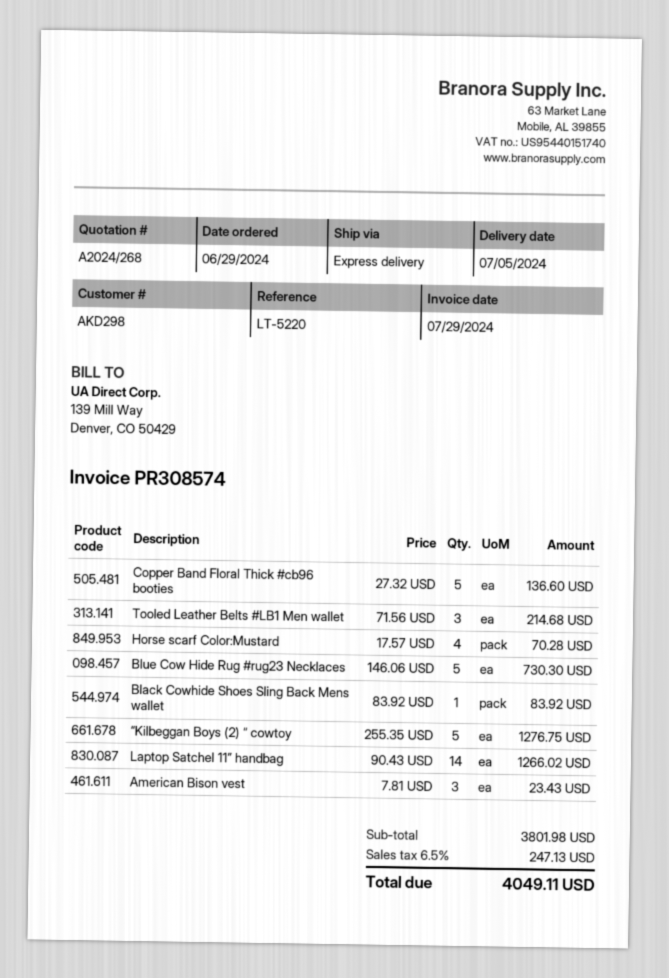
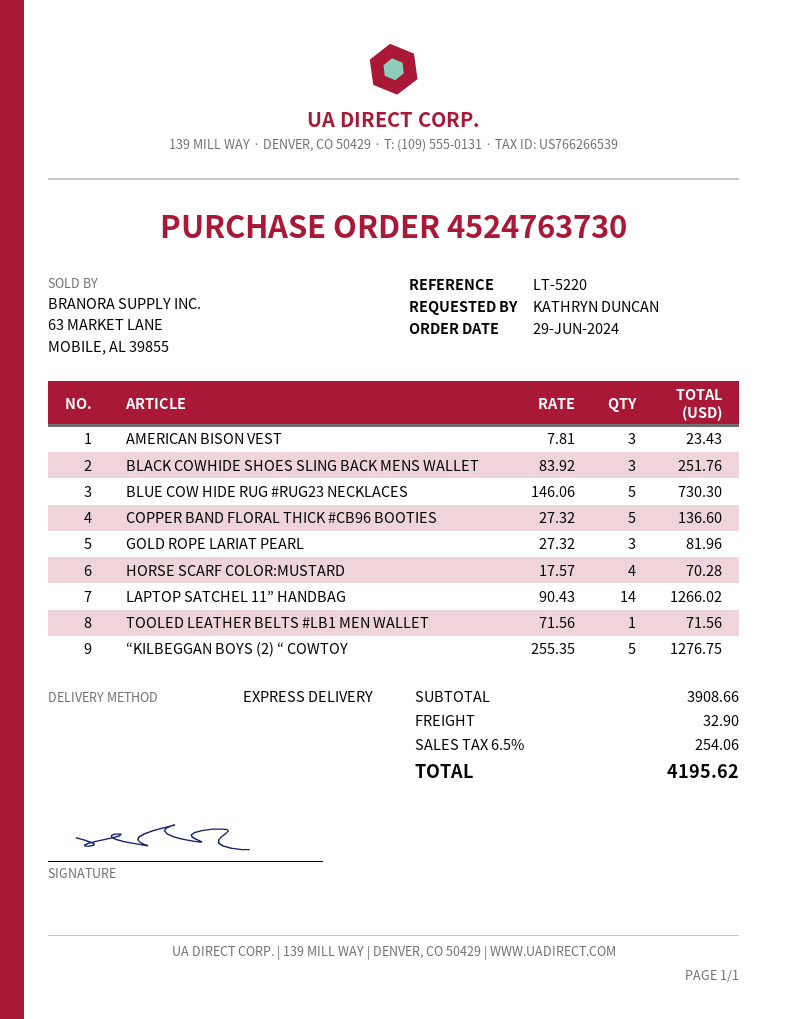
Tooled Leather Belts #LB1 Men wallet: 3 x 71.56 = 214.68 -> 1 x 71.56 = 71.56
Black Cowhide Shoes Sling Back Mens wallet: 1 x 83.92 = 83.92 -> 3 x 83.92 = 251.76
GOLD ROPE LARIAT PEARL: none -> 3 x 27.32 = 81.96
subtotal: 3801.98 -> 3908.66
shipping: none -> 32.90
tax: 6.5% = 247.13 -> 6.5% = 254.06
total: 4049.11 -> 4195.62

